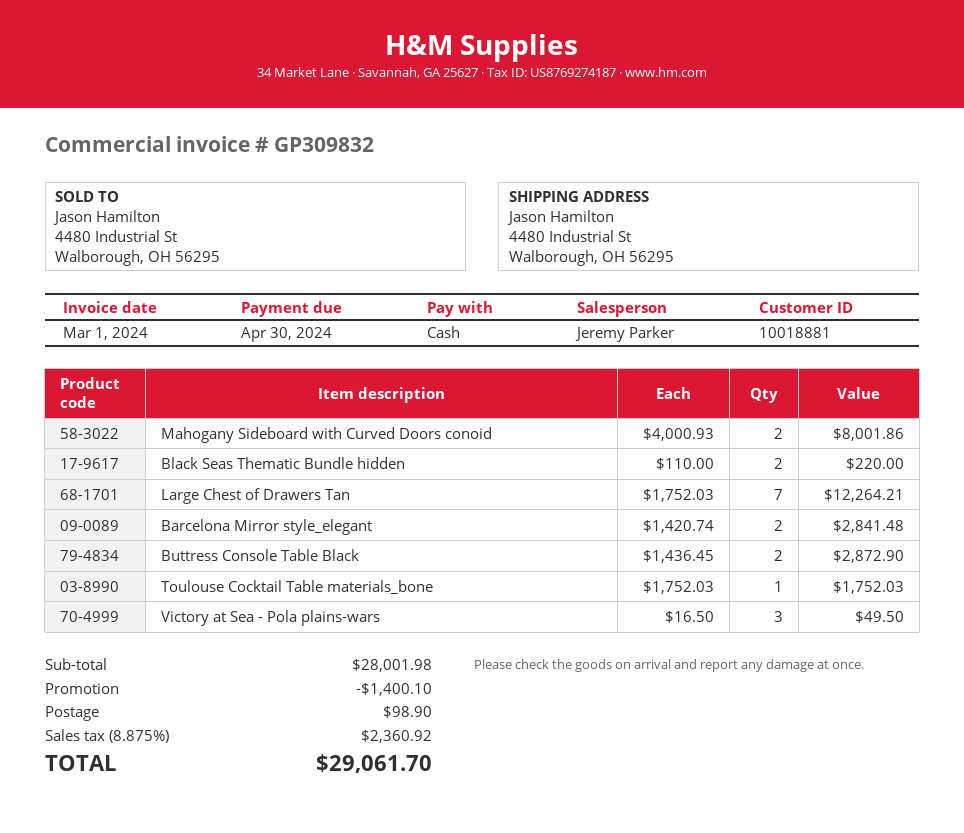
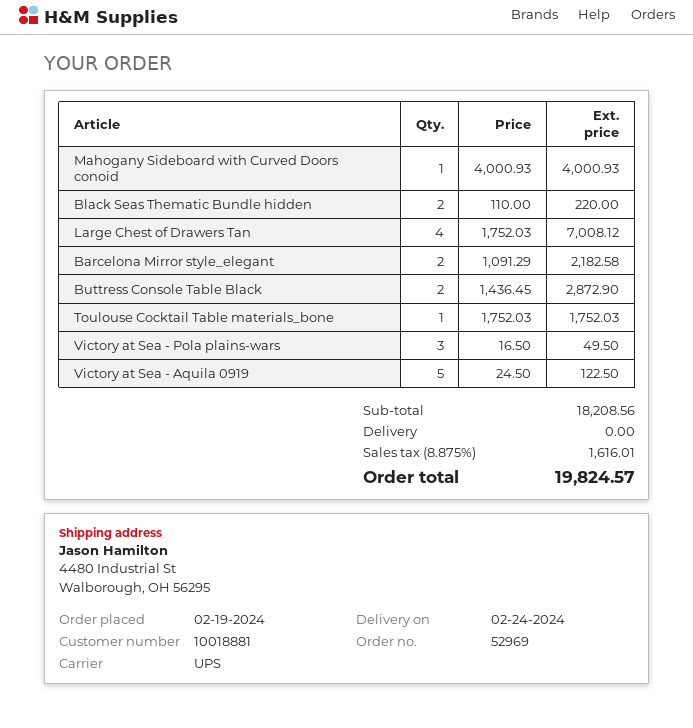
Mahogany Sideboard with Curved Doors conoid: 2 x 4000.93 = 8001.86 -> 1 x 4000.93 = 4000.93
Large Chest of Drawers Tan: 7 x 1752.03 = 12264.21 -> 4 x 1752.03 = 7008.12
Barcelona Mirror style_elegant: 2 x 1420.74 = 2841.48 -> 2 x 1091.29 = 2182.58
Victory at Sea - Aquila 0919: none -> 5 x 24.50 = 122.50
subtotal: 28001.98 -> 18208.56
discount: 1400.10 -> none
shipping: 98.90 -> 0.00
tax: 8.875% = 2360.92 -> 8.875% = 1616.01
total: 29061.70 -> 19824.57

